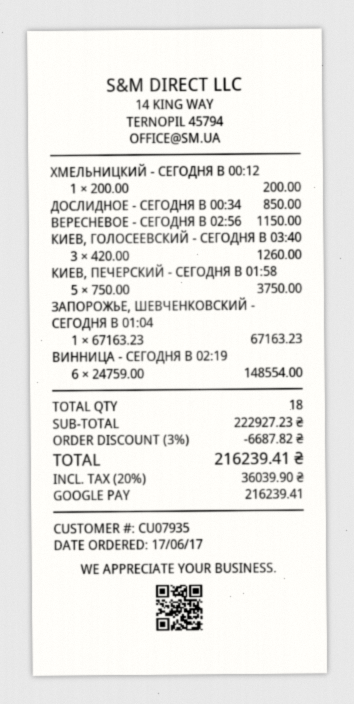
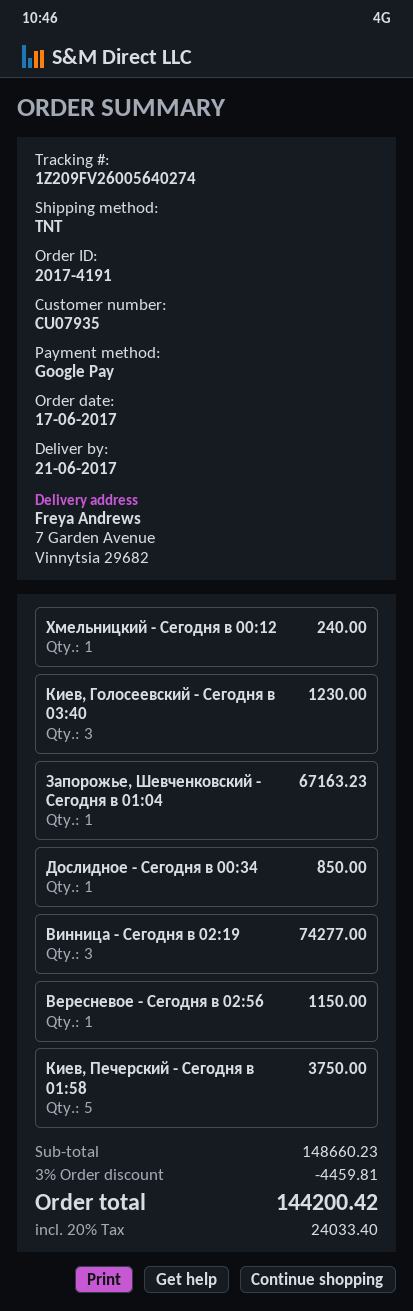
ХМЕЛЬНИЦКИЙ - СЕГОДНЯ В 00:12: 1 for 200.00 -> 1 for 240.00
КИЕВ, ГОЛОСЕЕВСКИЙ - СЕГОДНЯ В 03:40: 3 for 1260.00 -> 3 for 1230.00
ВИННИЦА - СЕГОДНЯ В 02:19: 6 for 148554.00 -> 3 for 74277.00
subtotal: 222927.23 -> 148660.23
discount: 3% = 6687.82 -> 3% = 4459.81
tax: 20% = 36039.90 -> 20% = 24033.40
total: 216239.41 -> 144200.42

